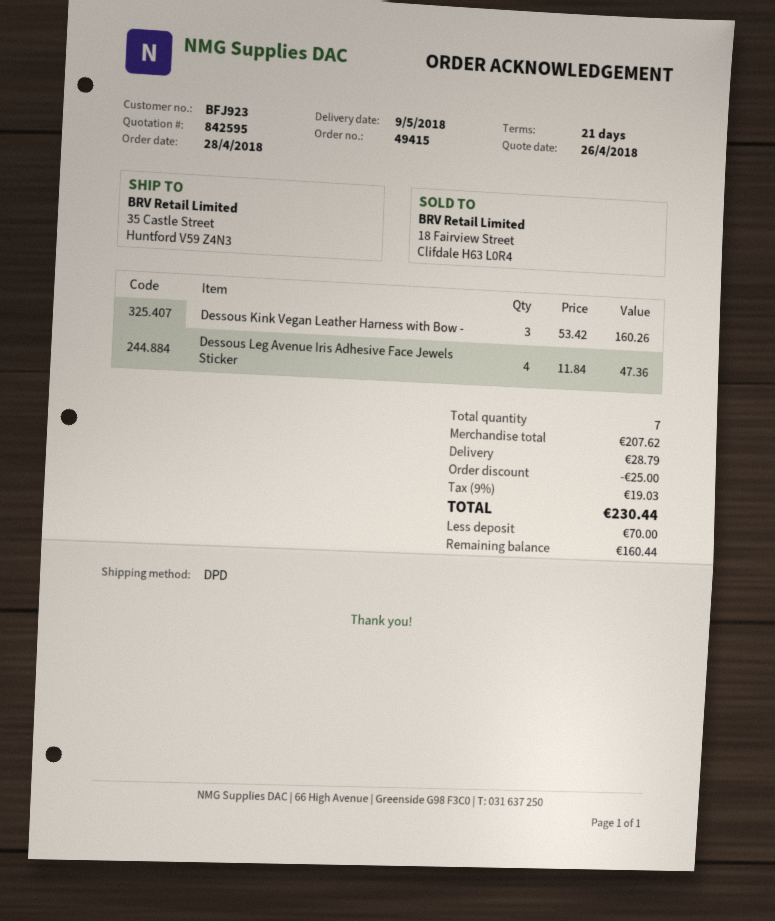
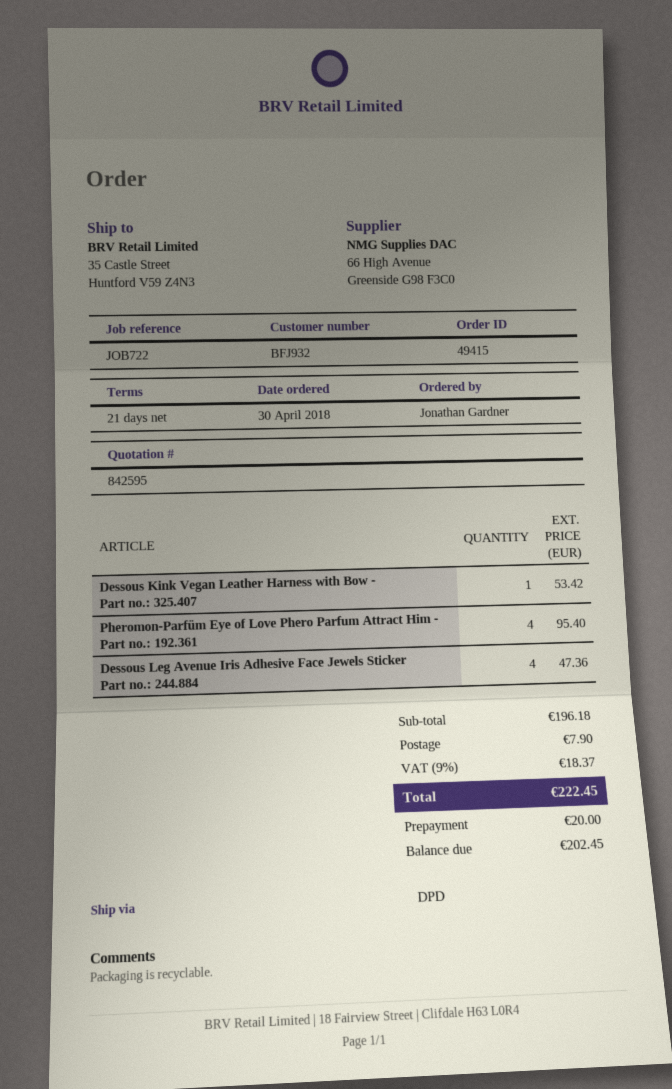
order date: 2018-04-28 -> 2018-04-30
customer number: BFJ923 -> BFJ932
Dessous Kink Vegan Leather Harness with Bow -: 3 for 160.26 -> 1 for 53.42
Pheromon-Parfüm Eye of Love Phero Parfum Attract Him -: none -> 4 for 95.40
subtotal: 207.62 -> 196.18
discount: 25.00 -> none
shipping: 28.79 -> 7.90
tax: 9% = 19.03 -> 9% = 18.37
total: 230.44 -> 222.45
deposit: 70.00 -> 20.00
balance: 160.44 -> 202.45

